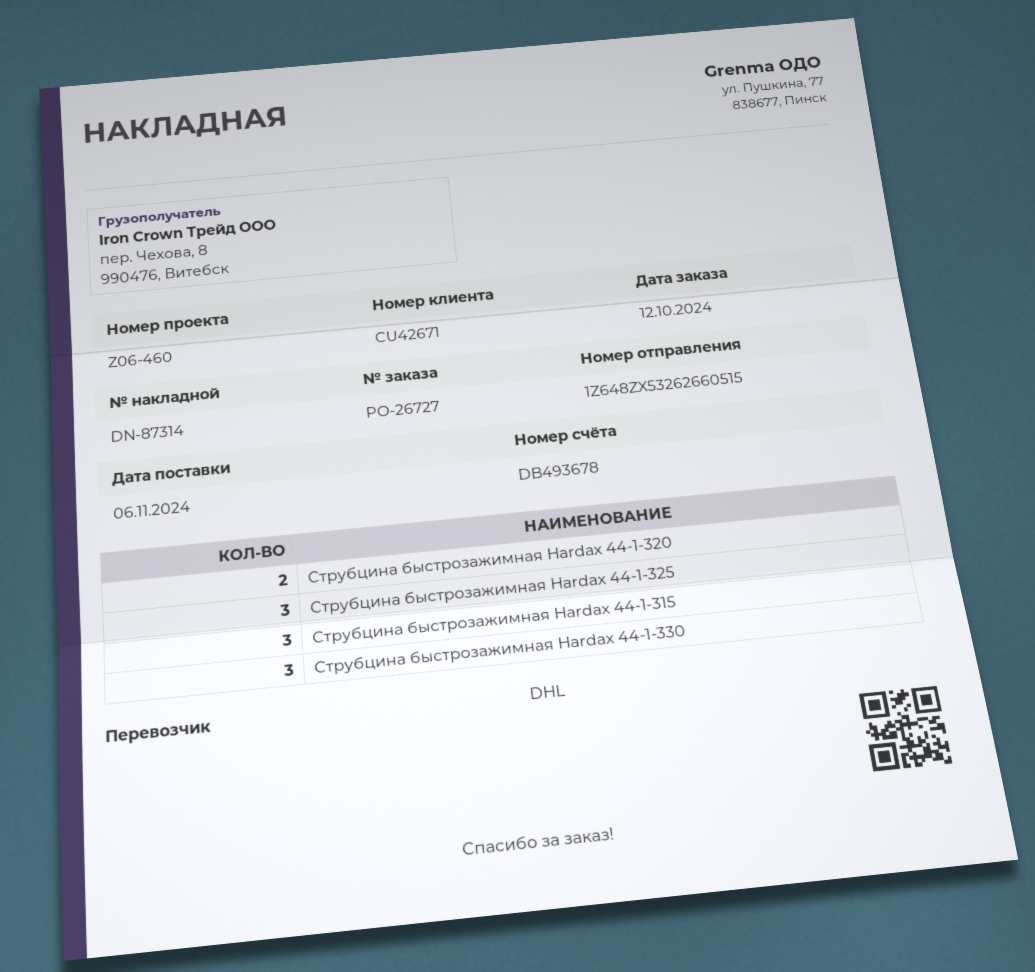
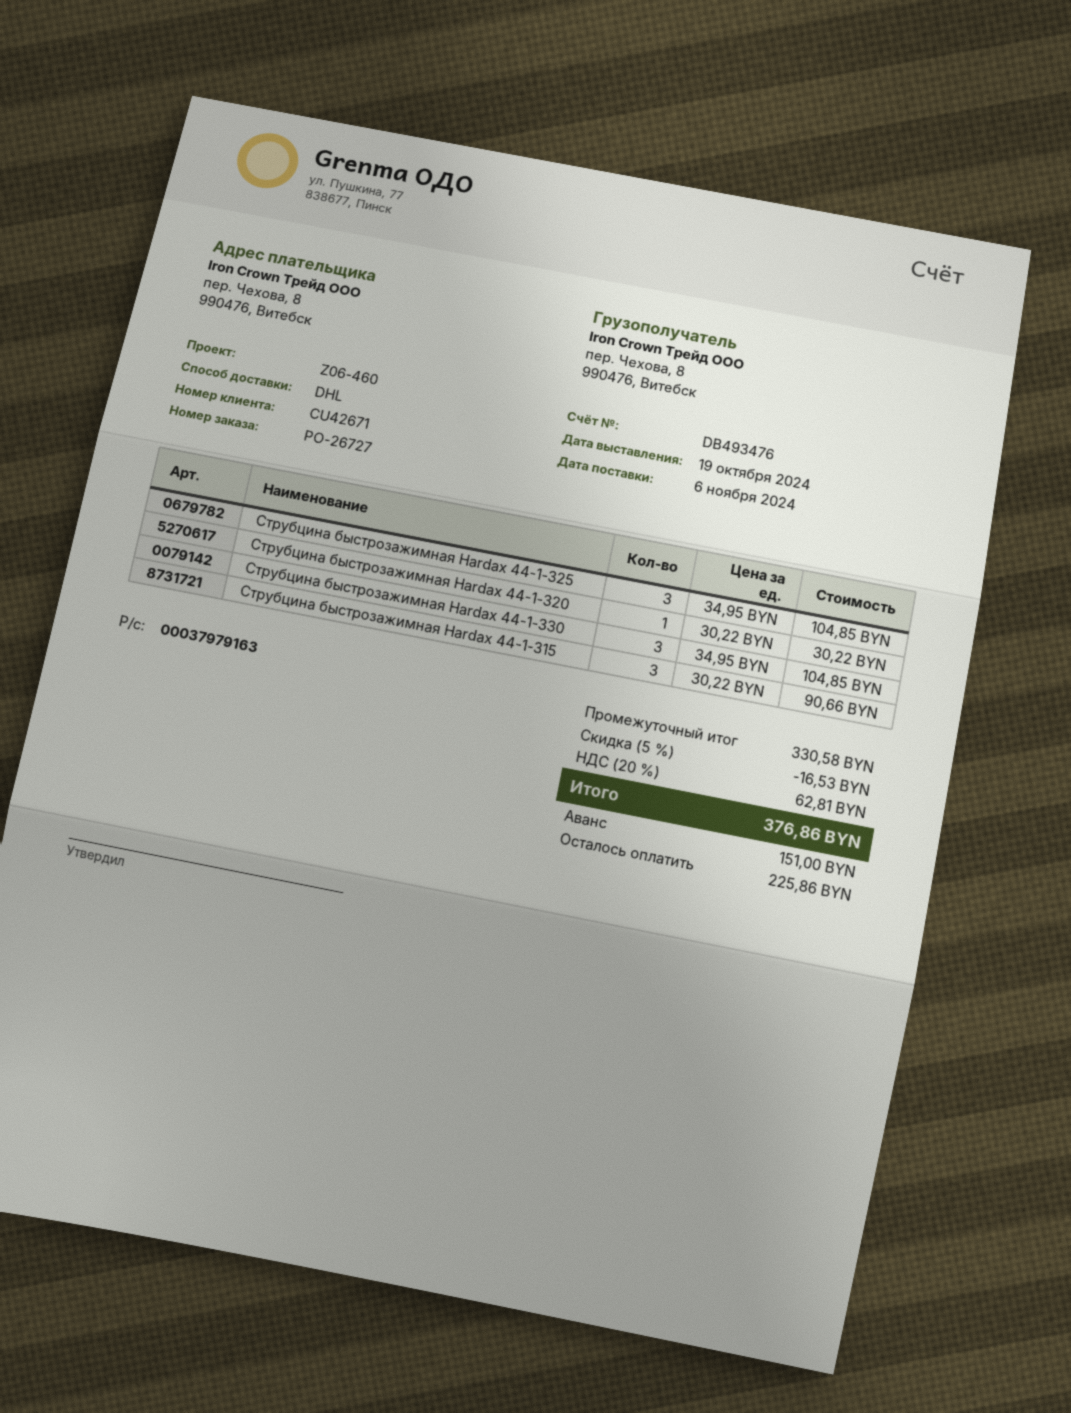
invoice number: DB493678 -> DB493476
Струбцина быстрозажимная Hardax 44-1-320: 2 -> 1

